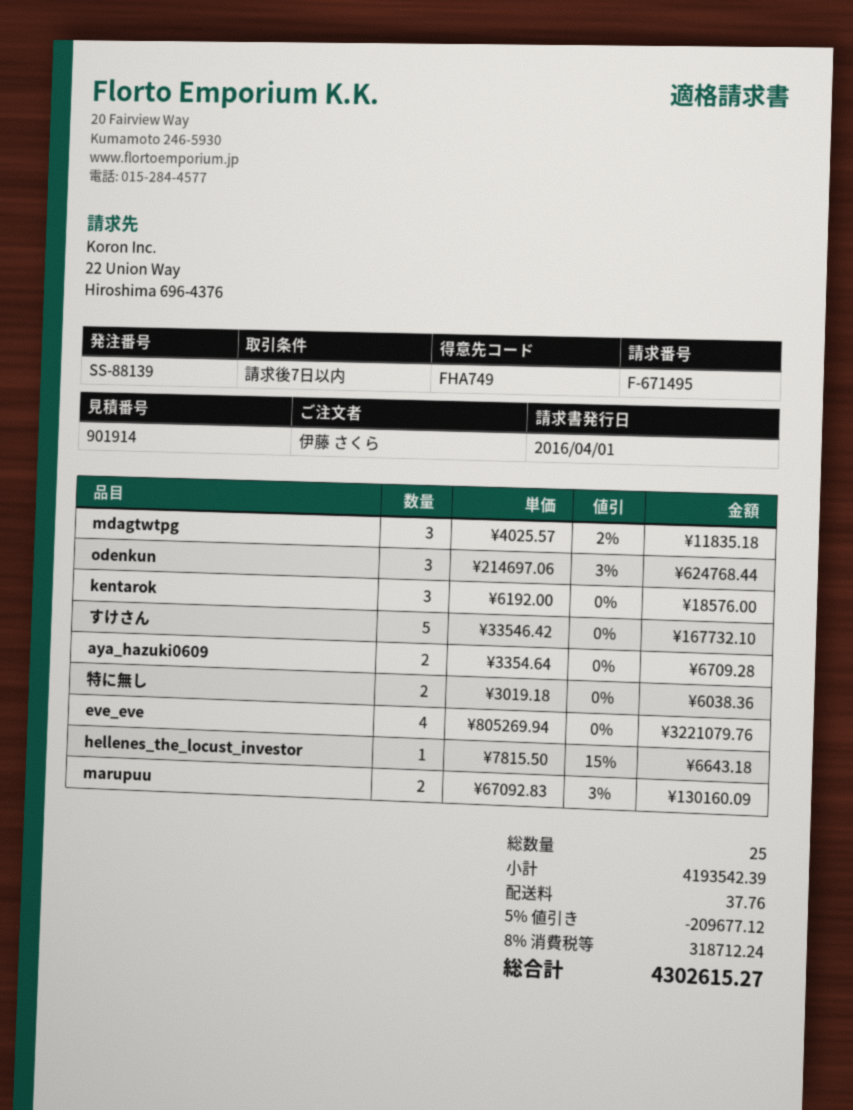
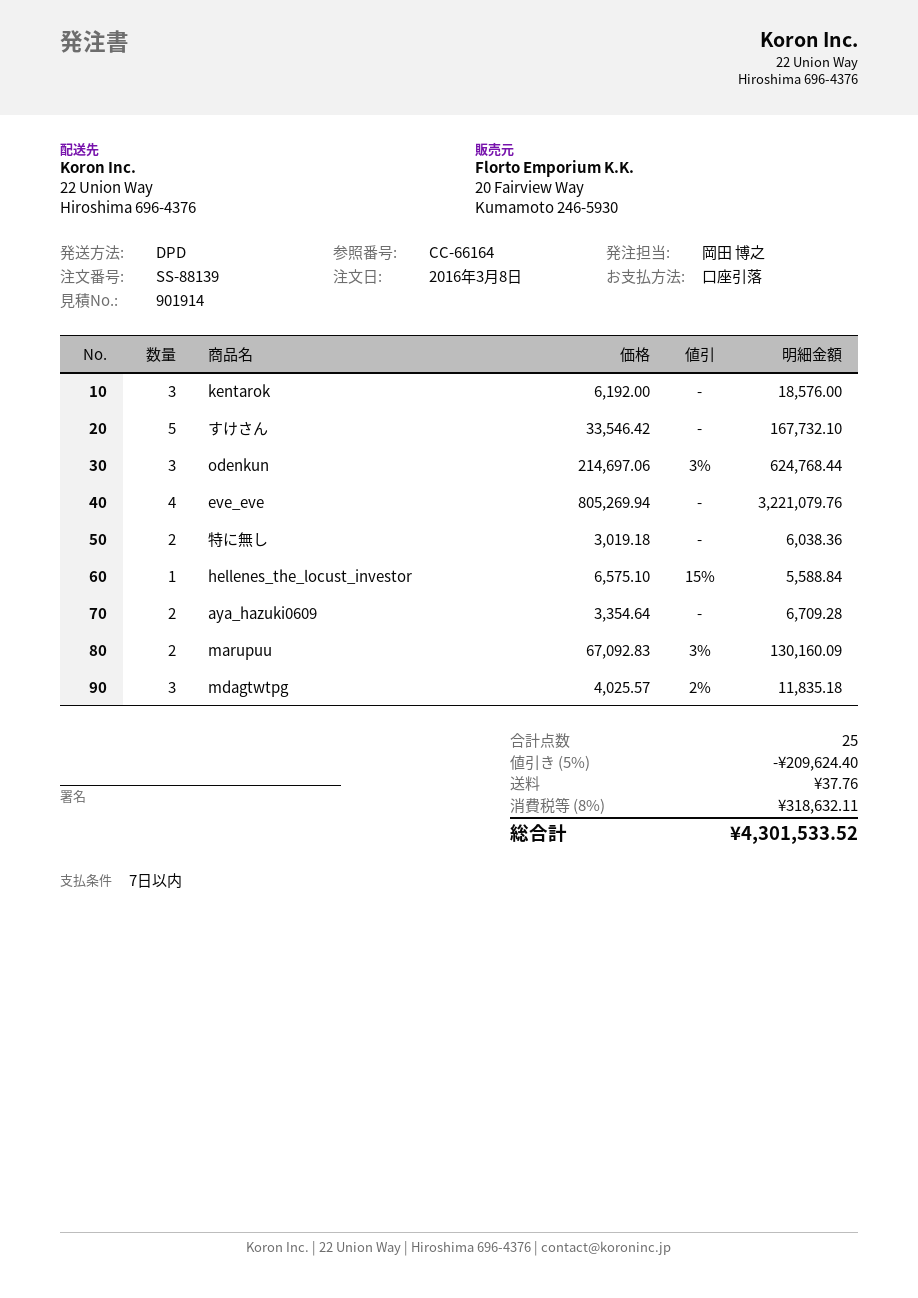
ordered by: 伊藤 さくら -> 岡田 博之
hellenes_the_locust_investor: 1 x 7815.50 - 15% = 6643.18 -> 1 x 6575.10 - 15% = 5588.84
discount: 5% = 209677.12 -> 5% = 209624.40
tax: 8% = 318712.24 -> 8% = 318632.11
total: 4302615.27 -> 4301533.52

